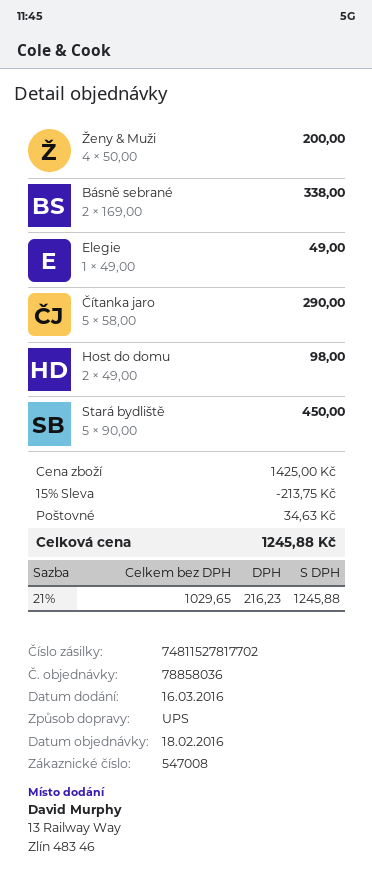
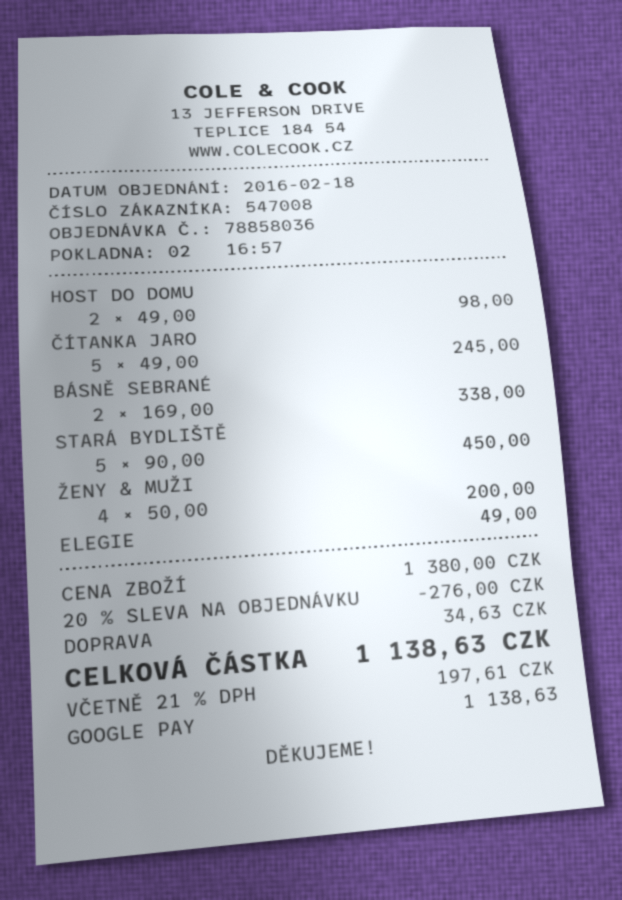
Čítanka jaro: 5 x 58.00 = 290.00 -> 5 x 49.00 = 245.00
subtotal: 1425.00 -> 1380.00
discount: 15% = 213.75 -> 20% = 276.00
tax: 21% = 216.23 -> 21% = 197.61
total: 1245.88 -> 1138.63

